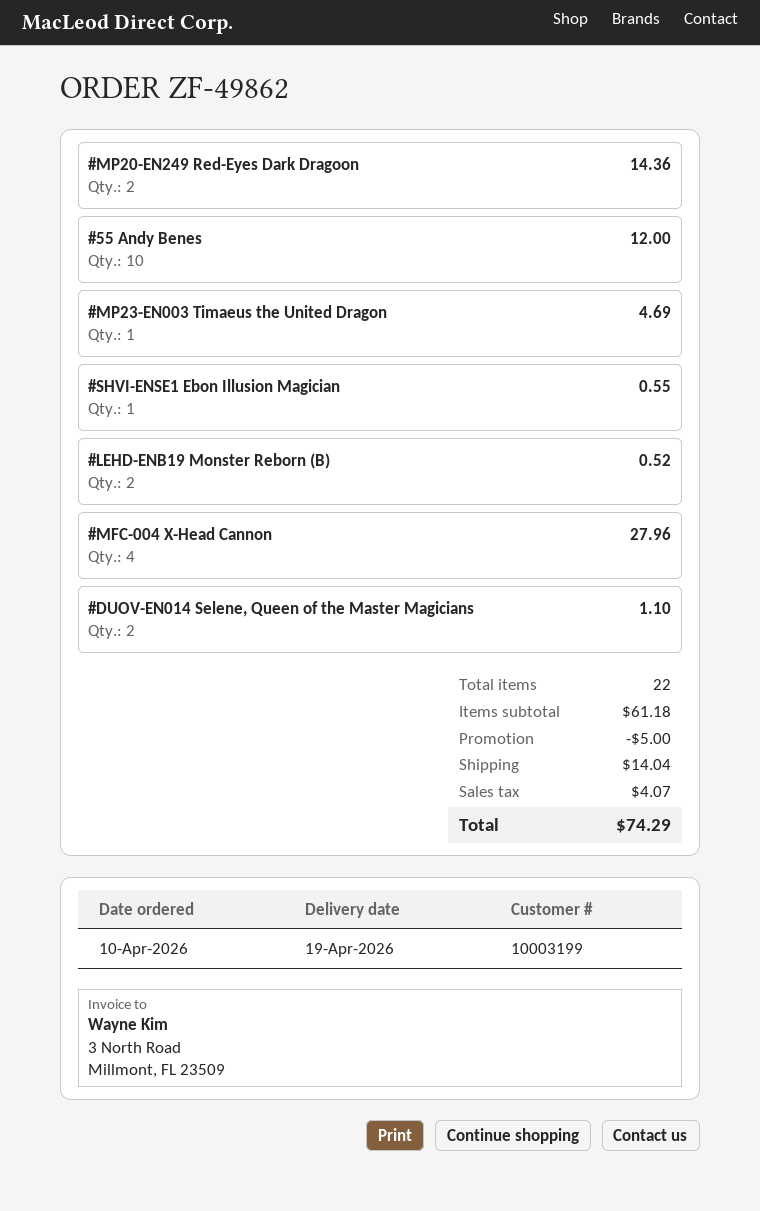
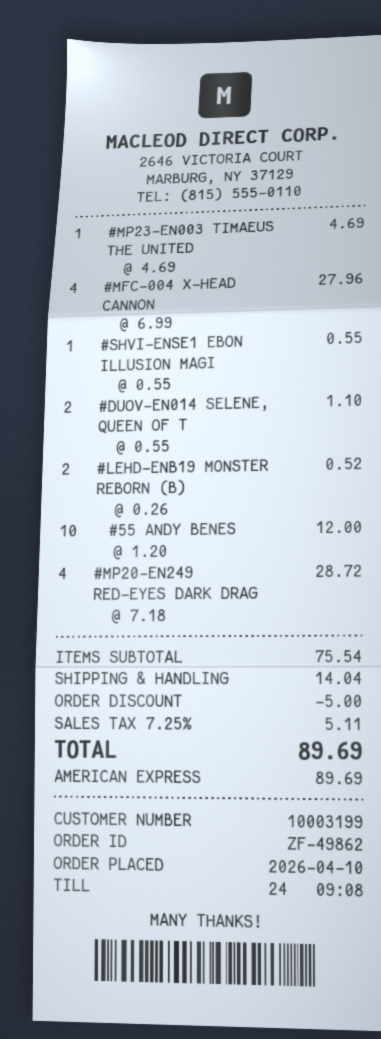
#MP20-EN249 Red-Eyes Dark Dragoon: 2 for 14.36 -> 4 for 28.72
subtotal: 61.18 -> 75.54
tax: 4.07 -> 5.11
total: 74.29 -> 89.69

